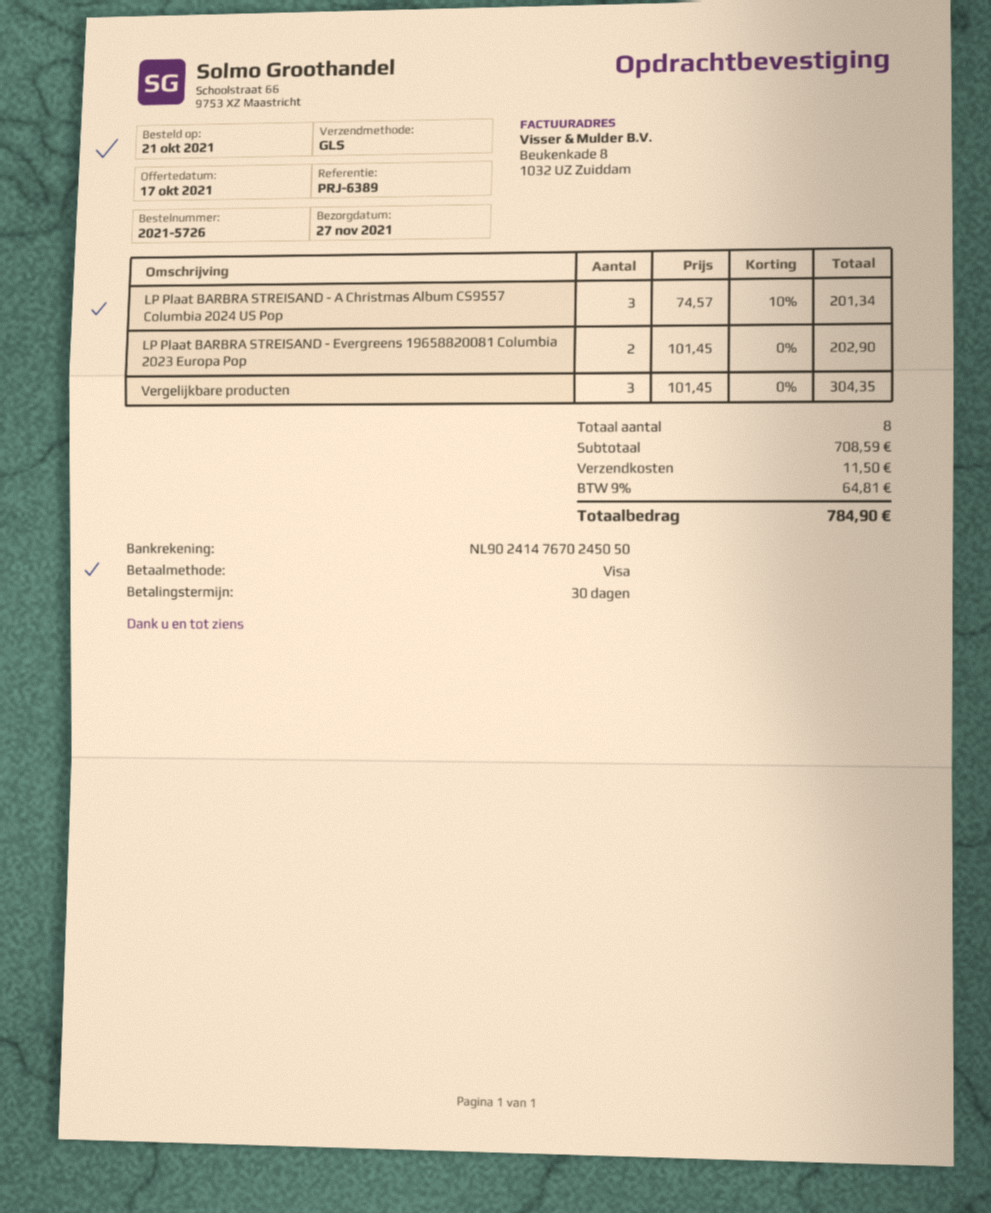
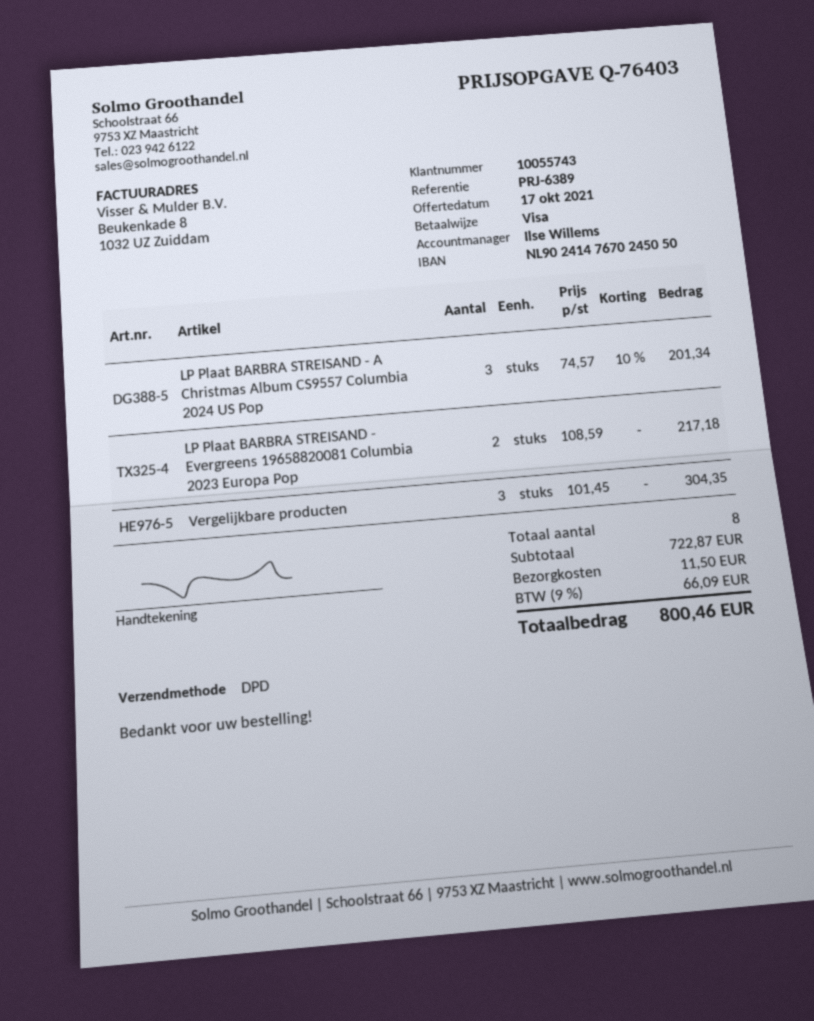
shipping method: GLS -> DPD
LP Plaat BARBRA STREISAND - Evergreens 19658820081 Columbia 2023 Europa Pop: 2 x 101.45 = 202.90 -> 2 x 108.59 = 217.18
subtotal: 708.59 -> 722.87
tax: 9% = 64.81 -> 9% = 66.09
total: 784.90 -> 800.46

